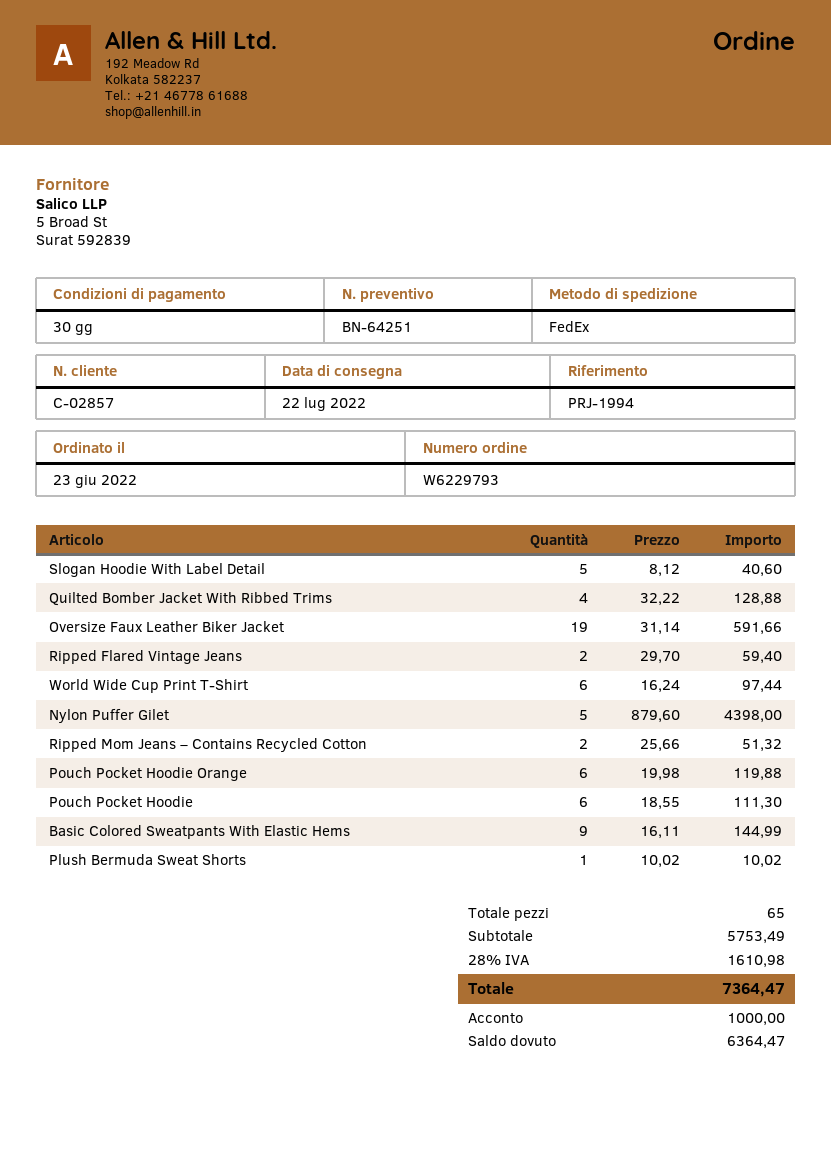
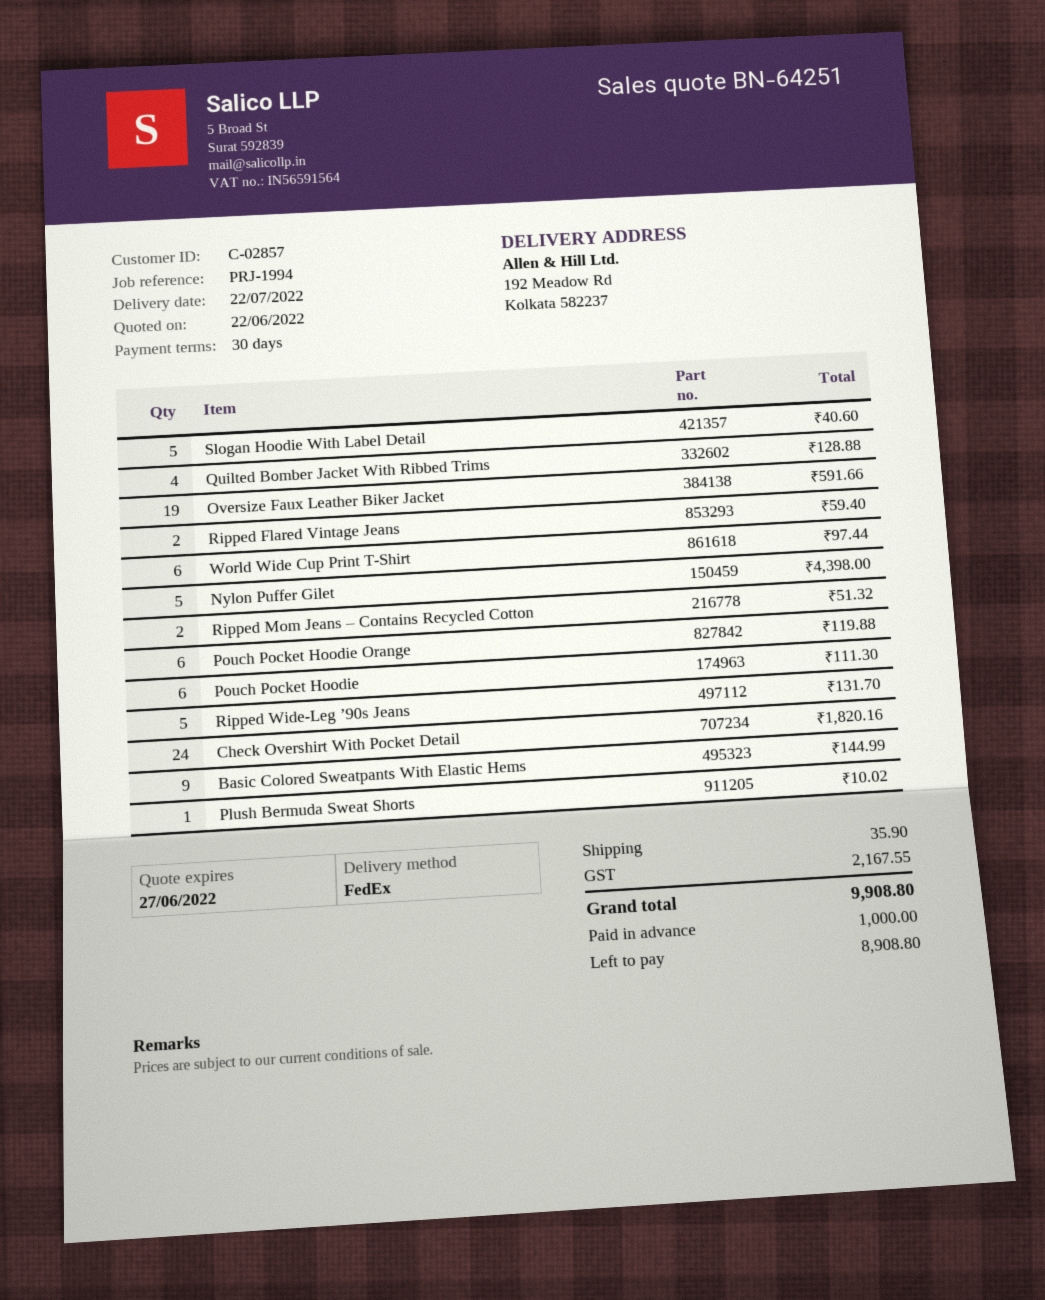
Ripped Wide-Leg ’90s Jeans: none -> 5 for 131.70
Check Overshirt With Pocket Detail: none -> 24 for 1820.16
shipping: none -> 35.90
tax: 1610.98 -> 2167.55
total: 7364.47 -> 9908.80
balance: 6364.47 -> 8908.80

